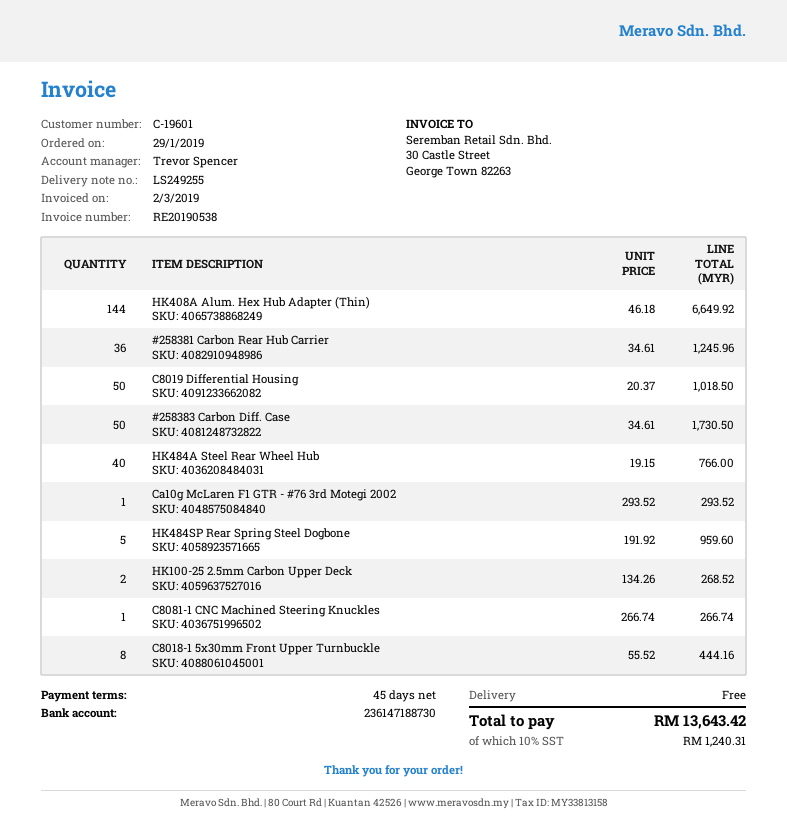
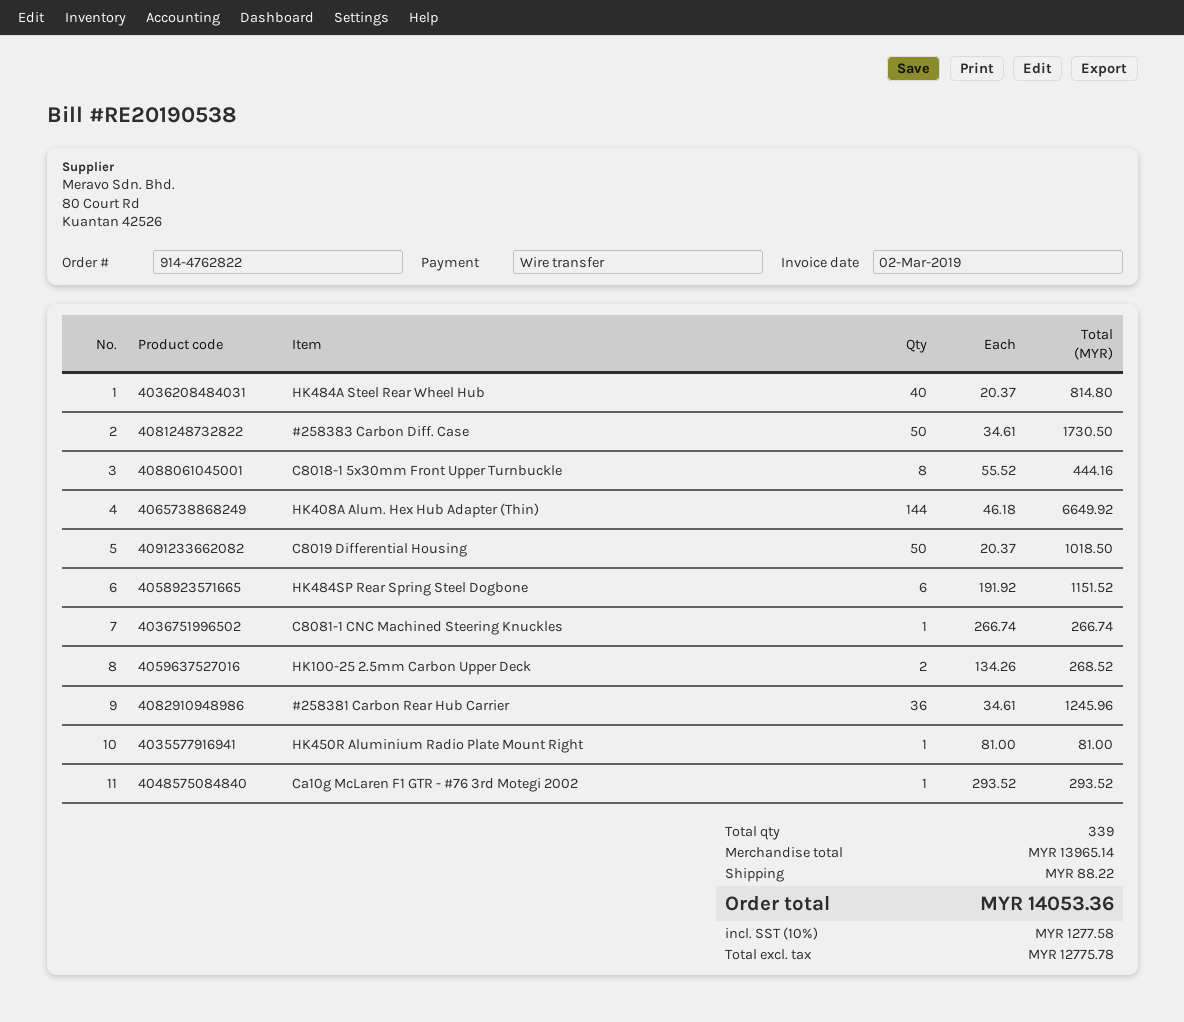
HK484A Steel Rear Wheel Hub: 40 x 19.15 = 766.00 -> 40 x 20.37 = 814.80
HK484SP Rear Spring Steel Dogbone: 5 x 191.92 = 959.60 -> 6 x 191.92 = 1151.52
HK450R Aluminium Radio Plate Mount Right: none -> 1 x 81.00 = 81.00
shipping: 0.00 -> 88.22
tax: 10% = 1240.31 -> 10% = 1277.58
total: 13643.42 -> 14053.36

